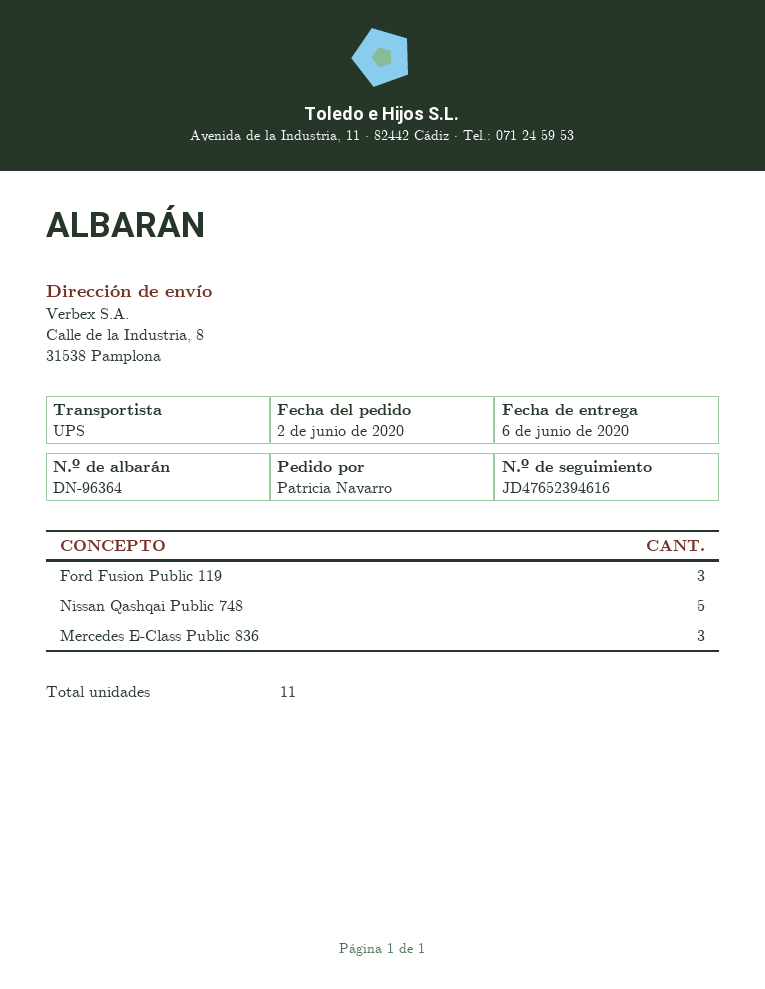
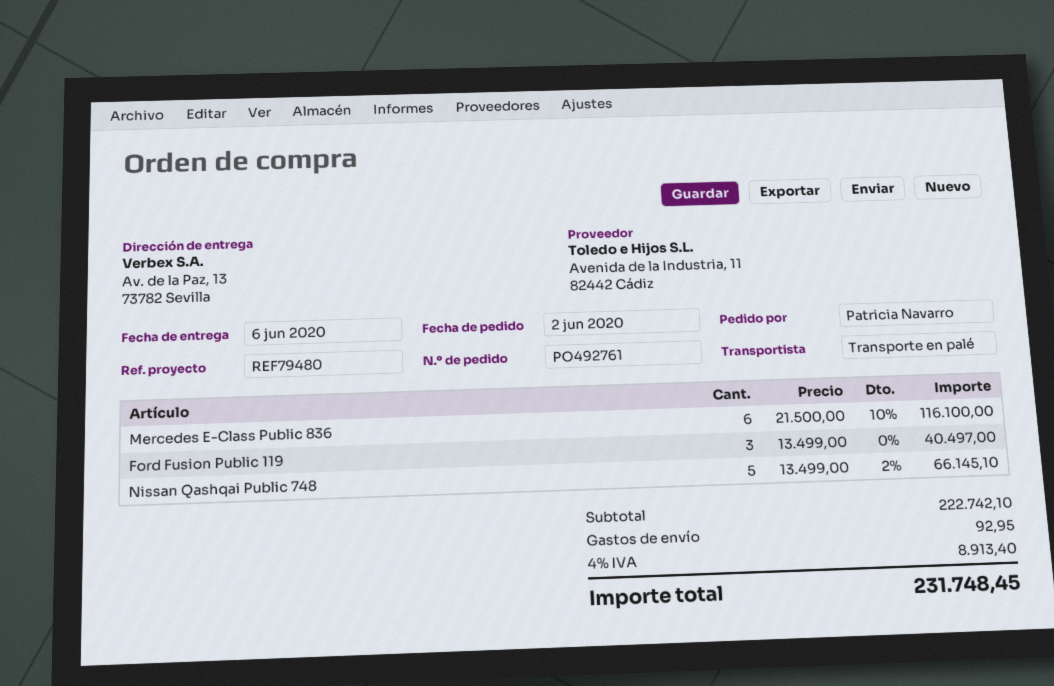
shipping method: UPS -> pallet freight
ship to: Calle de la Industria, 8, 31538 Pamplona -> Av. de la Paz, 13, 73782 Sevilla
Mercedes E-Class Public 836: 3 -> 6

